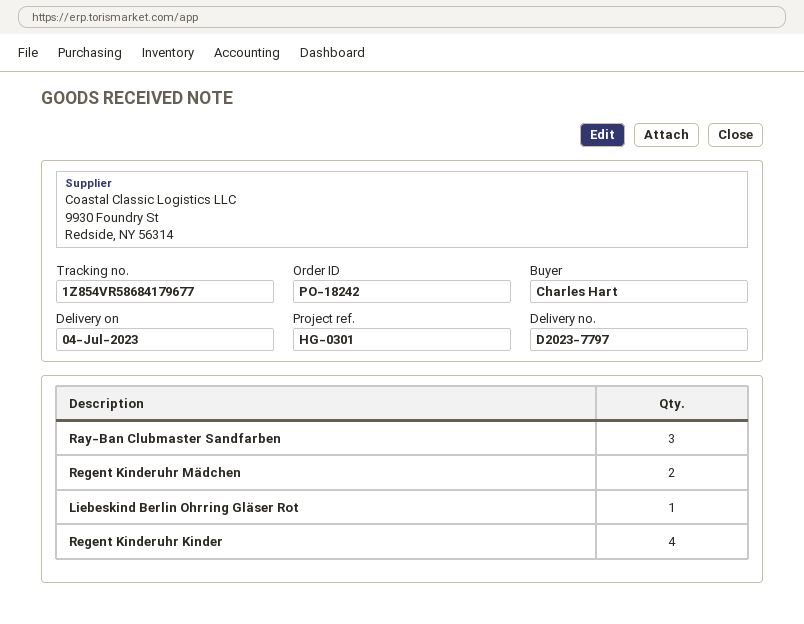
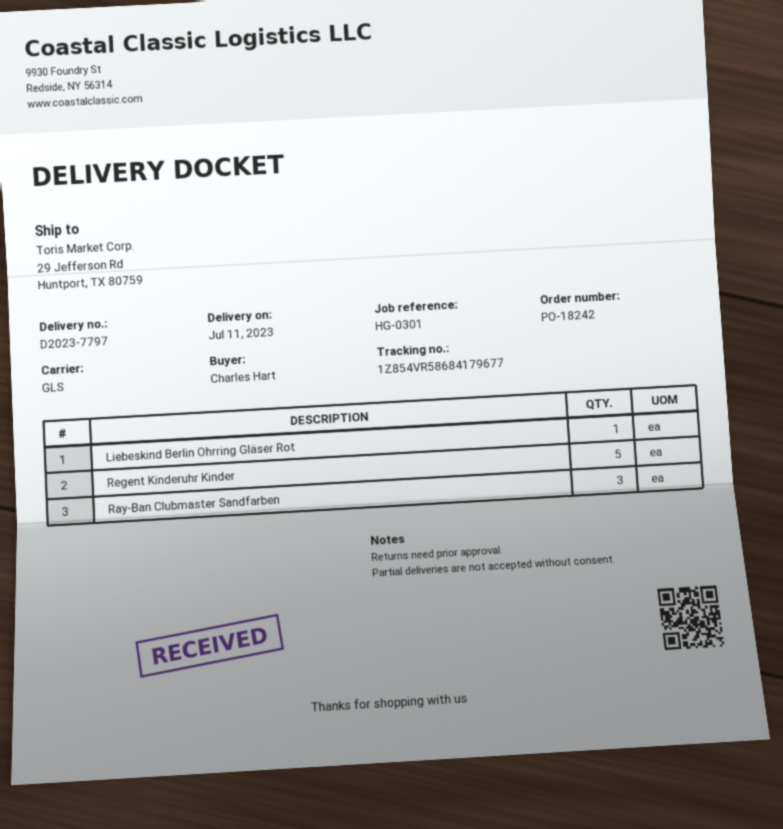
delivery date: 2023-07-04 -> 2023-07-11
Regent Kinderuhr Mädchen: 2 -> none
Regent Kinderuhr Kinder: 4 -> 5

